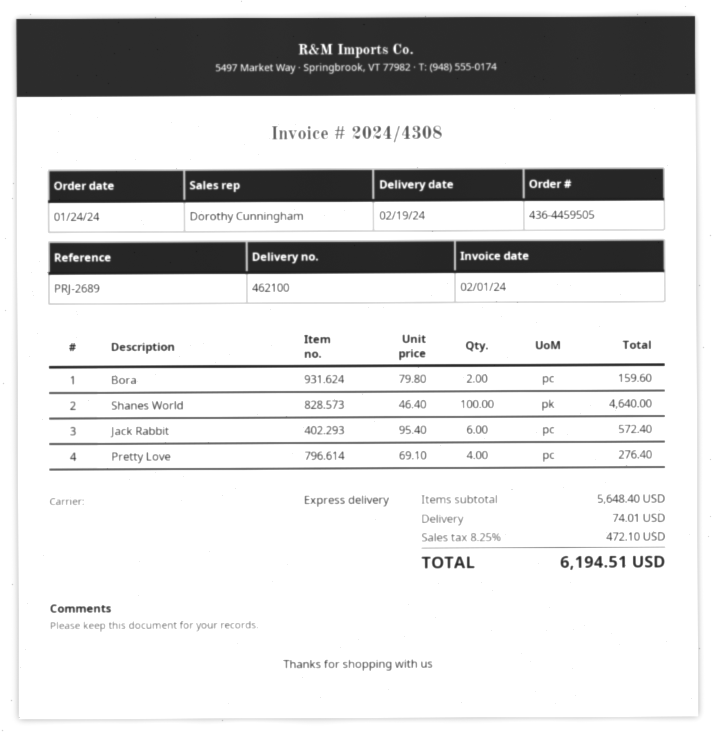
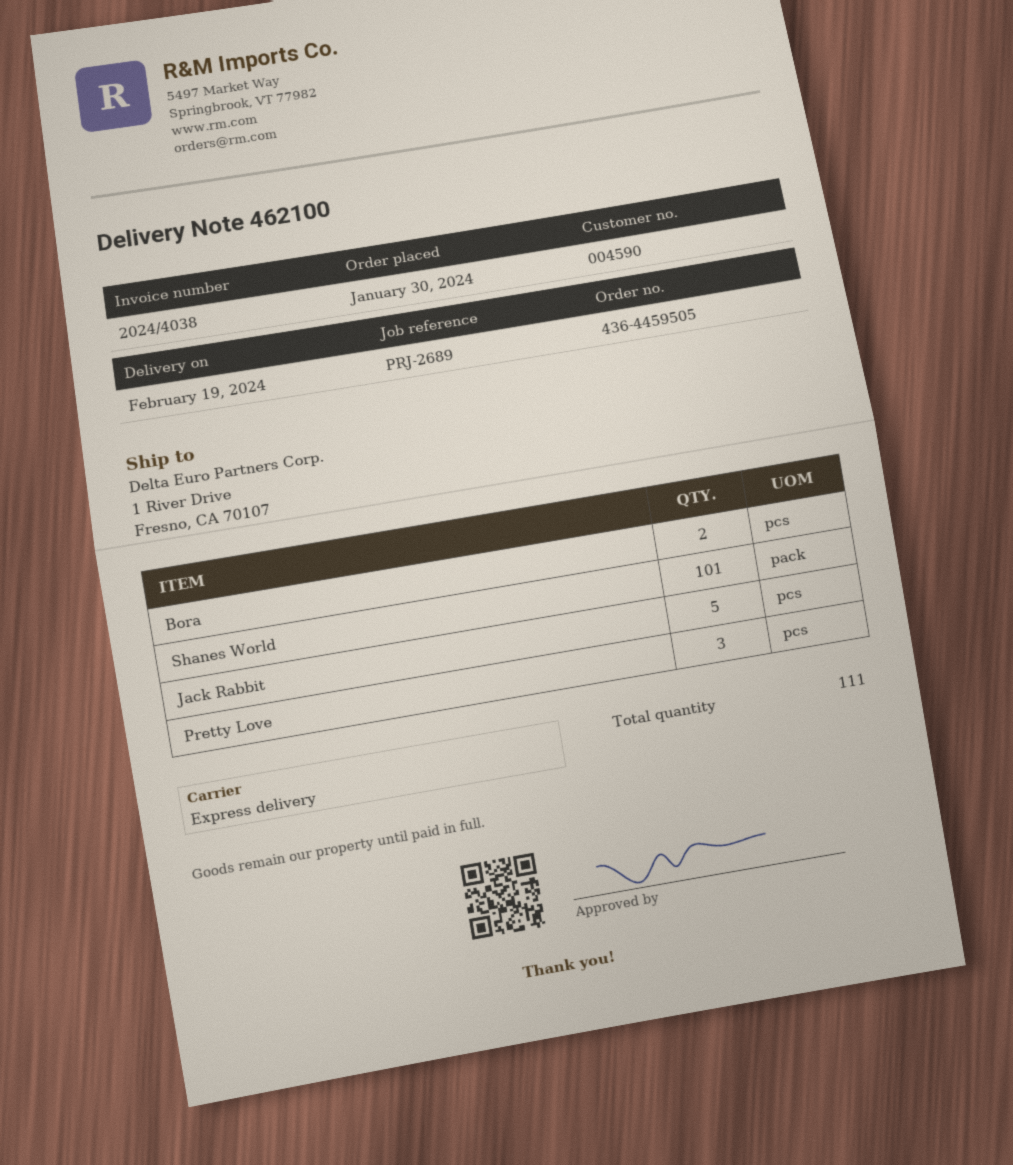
order date: 2024-01-24 -> 2024-01-30
invoice number: 2024/4308 -> 2024/4038
Shanes World: 100 -> 101
Jack Rabbit: 6 -> 5
Pretty Love: 4 -> 3

